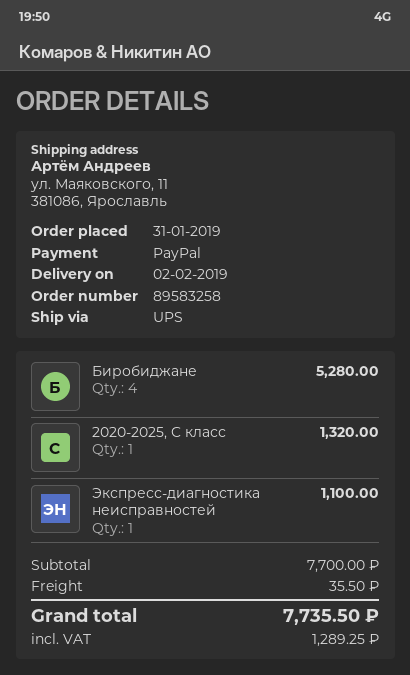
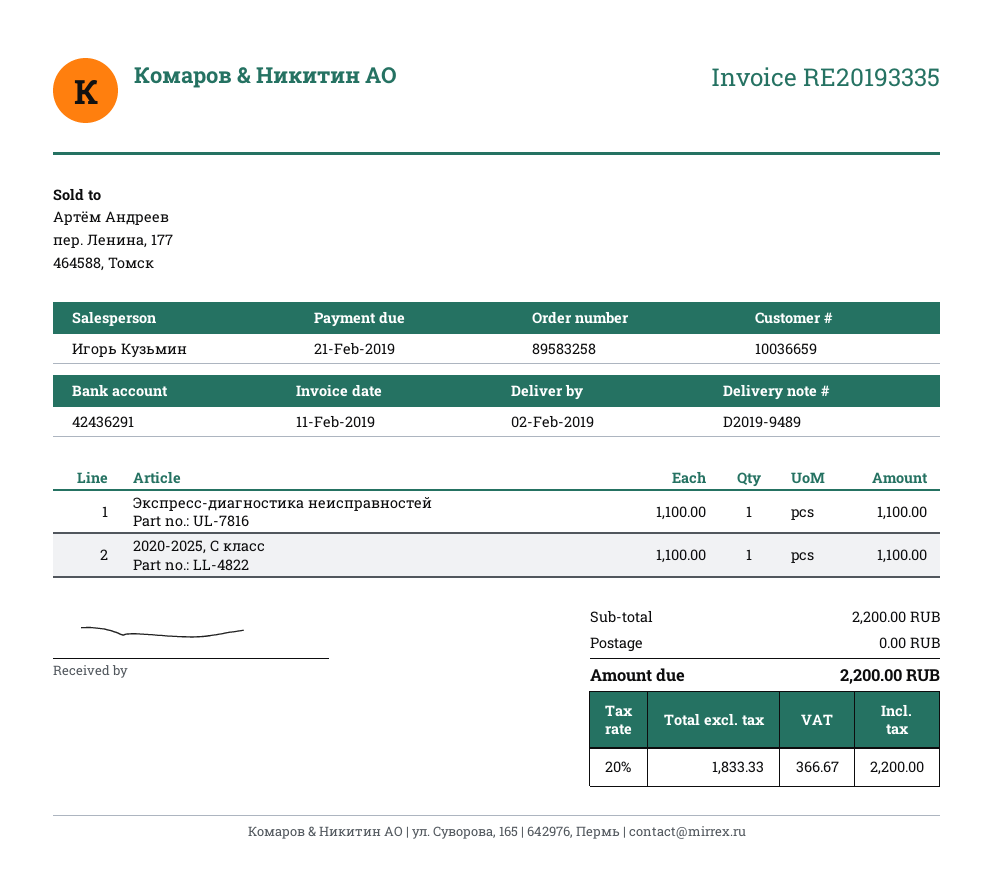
Биробиджане: 4 for 5280.00 -> none
2020-2025, C класс: 1 for 1320.00 -> 1 for 1100.00
subtotal: 7700.00 -> 2200.00
shipping: 35.50 -> 0.00
tax: 1289.25 -> 366.67
total: 7735.50 -> 2200.00

